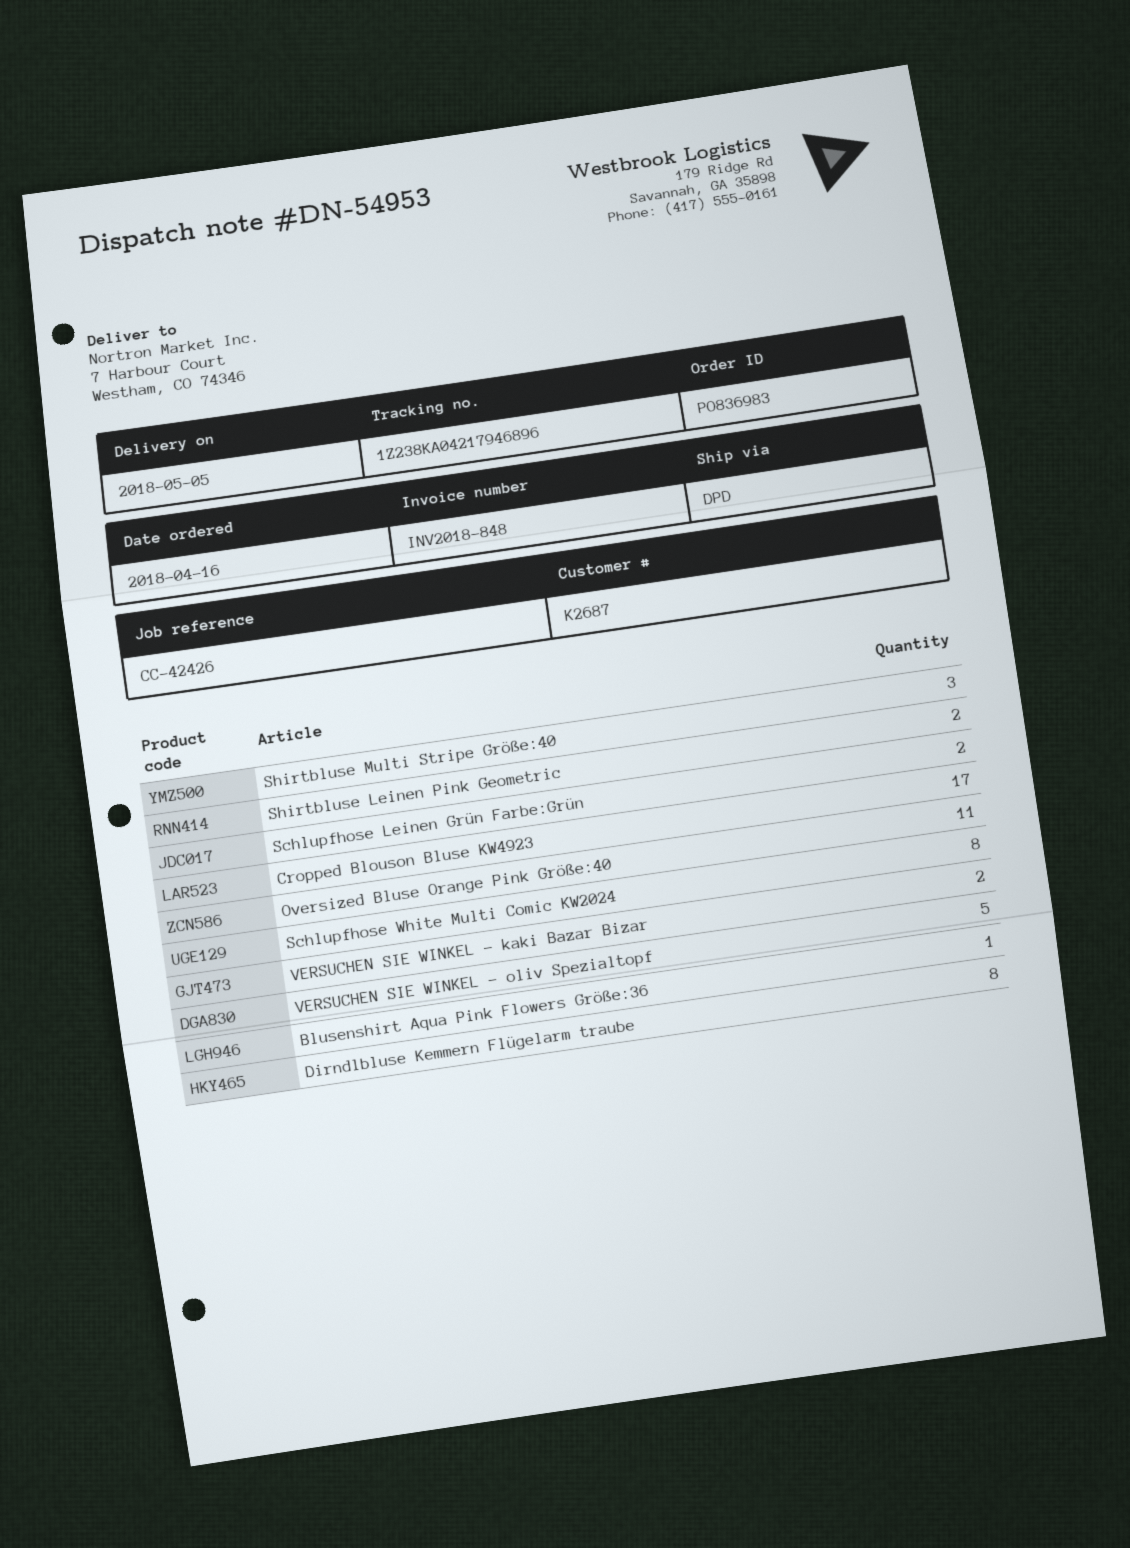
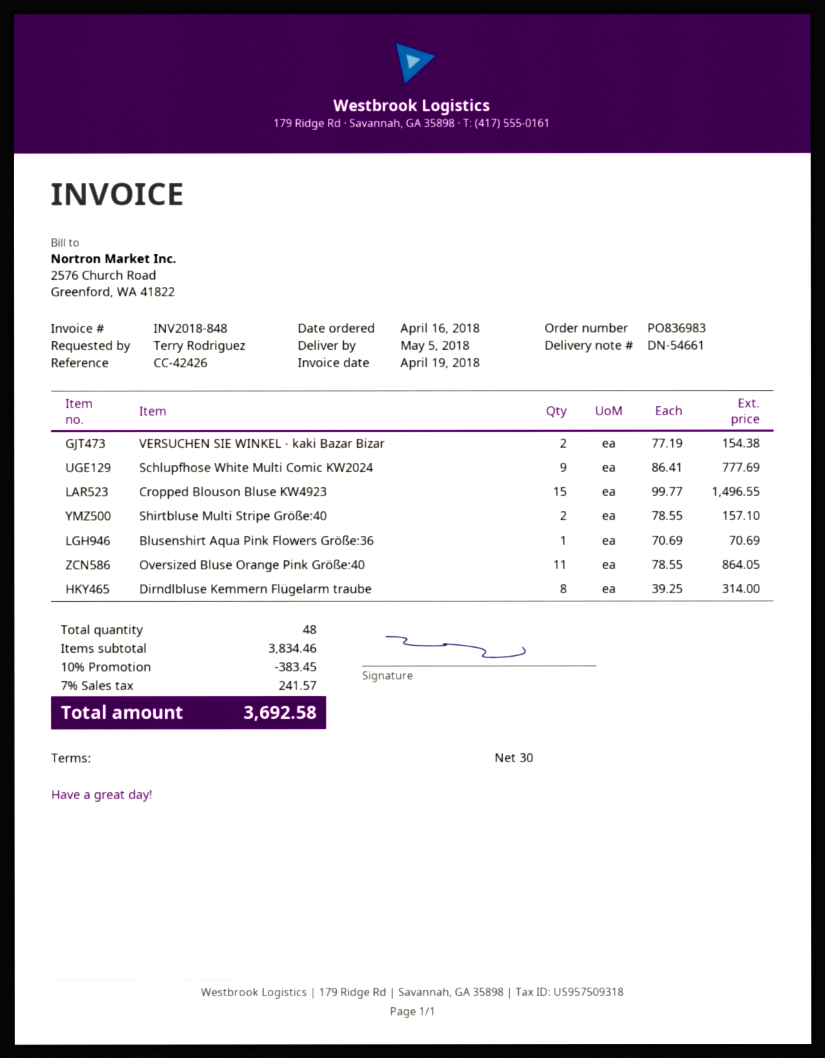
delivery note number: DN-54953 -> DN-54661
Shirtbluse Multi Stripe Größe:40: 3 -> 2
Shirtbluse Leinen Pink Geometric: 2 -> none
Schlupfhose Leinen Grün Farbe:Grün: 2 -> none
Cropped Blouson Bluse KW4923: 17 -> 15
Schlupfhose White Multi Comic KW2024: 8 -> 9
VERSUCHEN SIE WINKEL - oliv Spezialtopf: 5 -> none

